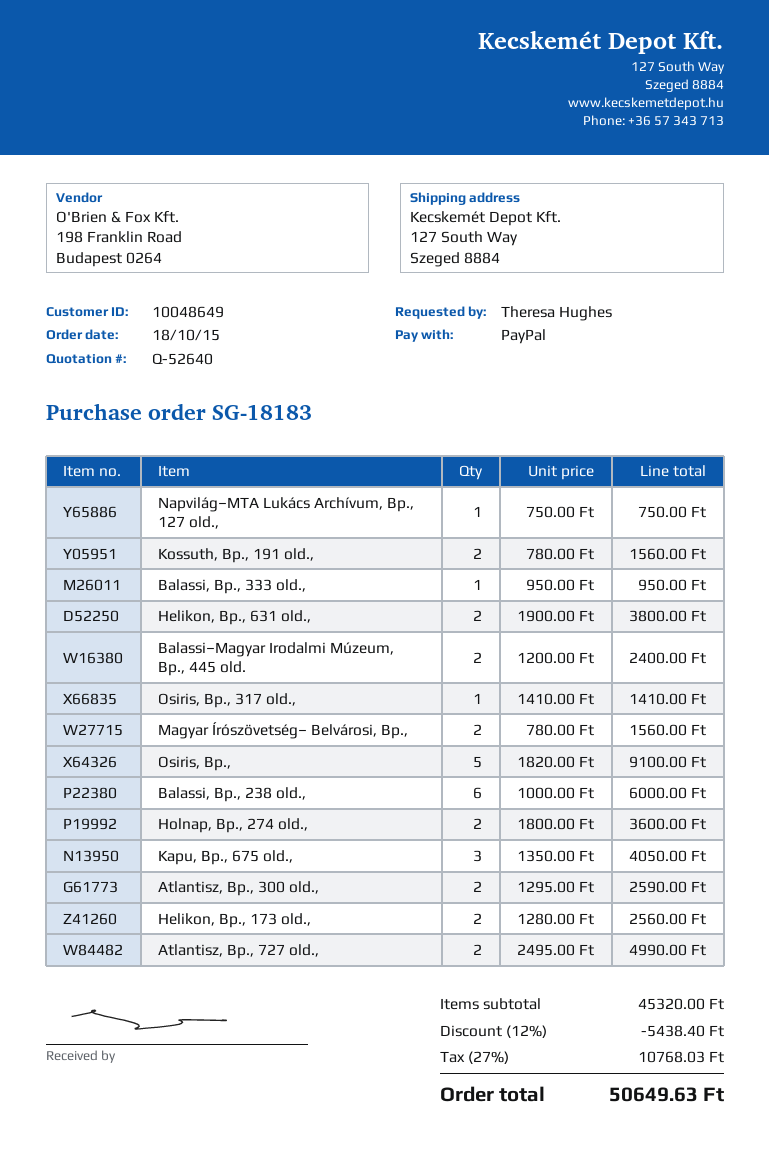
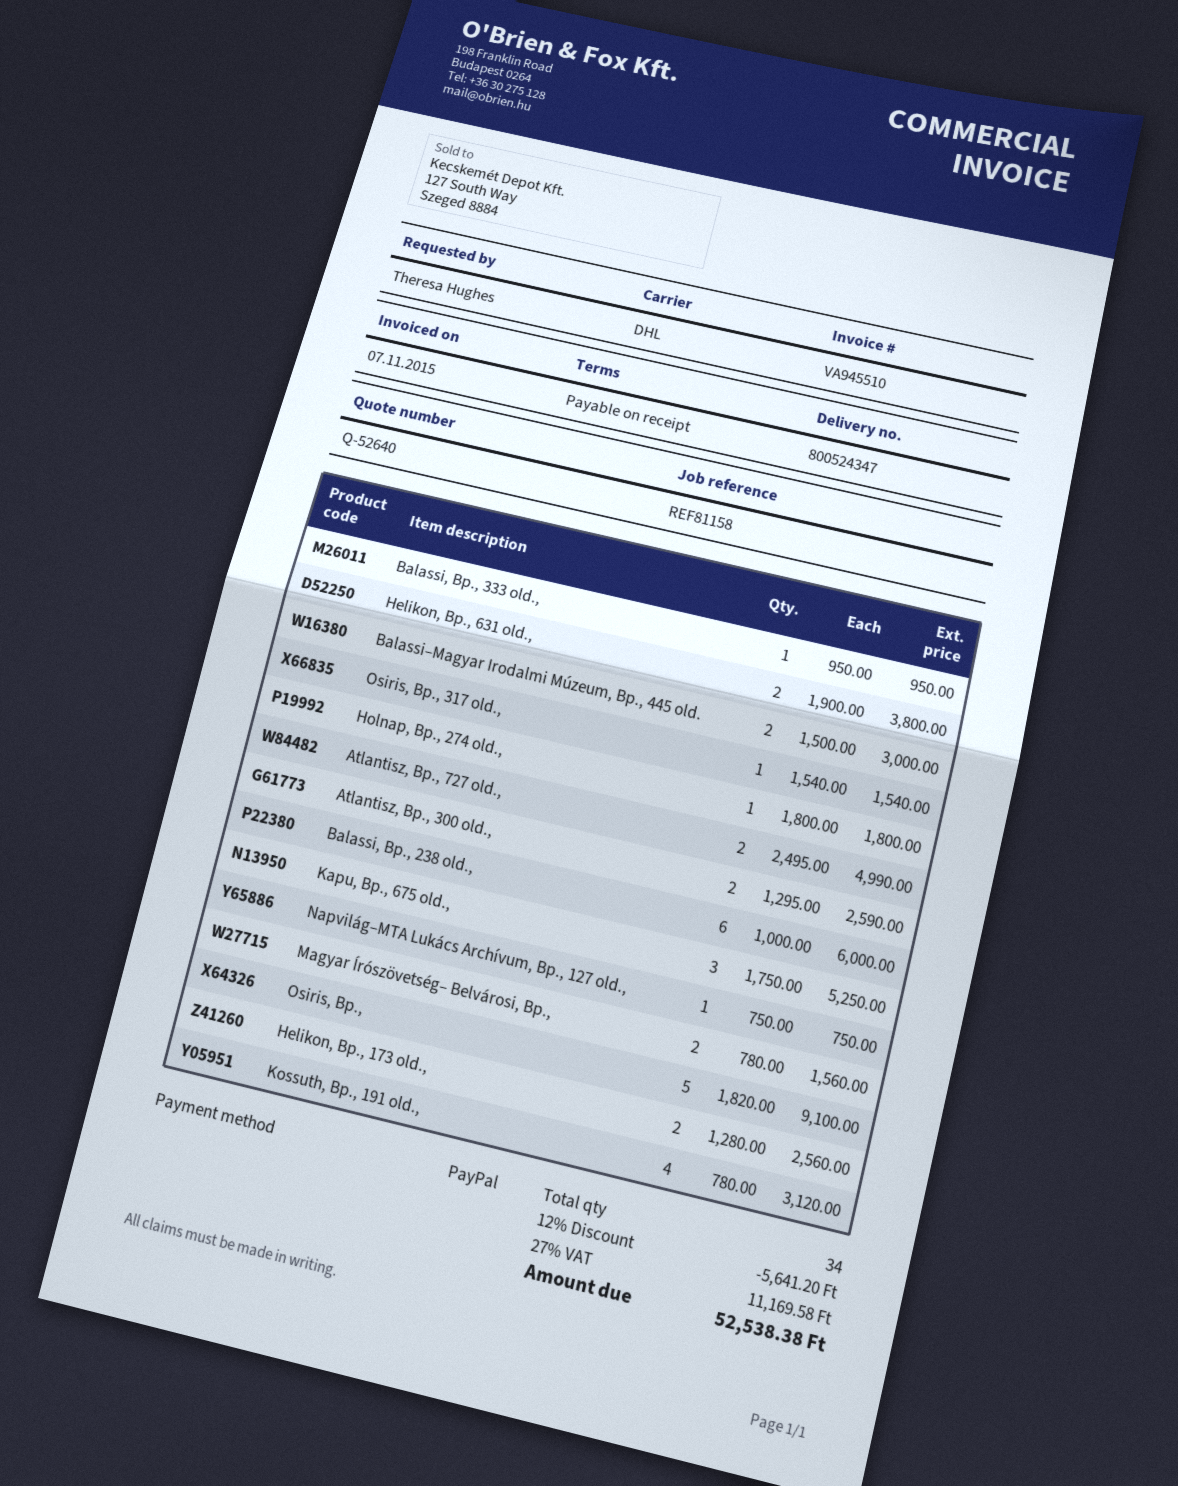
Kossuth, Bp., 191 old.,: 2 x 780.00 = 1560.00 -> 4 x 780.00 = 3120.00
Balassi–Magyar Irodalmi Múzeum, Bp., 445 old.: 2 x 1200.00 = 2400.00 -> 2 x 1500.00 = 3000.00
Osiris, Bp., 317 old.,: 1 x 1410.00 = 1410.00 -> 1 x 1540.00 = 1540.00
Holnap, Bp., 274 old.,: 2 x 1800.00 = 3600.00 -> 1 x 1800.00 = 1800.00
Kapu, Bp., 675 old.,: 3 x 1350.00 = 4050.00 -> 3 x 1750.00 = 5250.00
discount: 12% = 5438.40 -> 12% = 5641.20
tax: 27% = 10768.03 -> 27% = 11169.58
total: 50649.63 -> 52538.38

